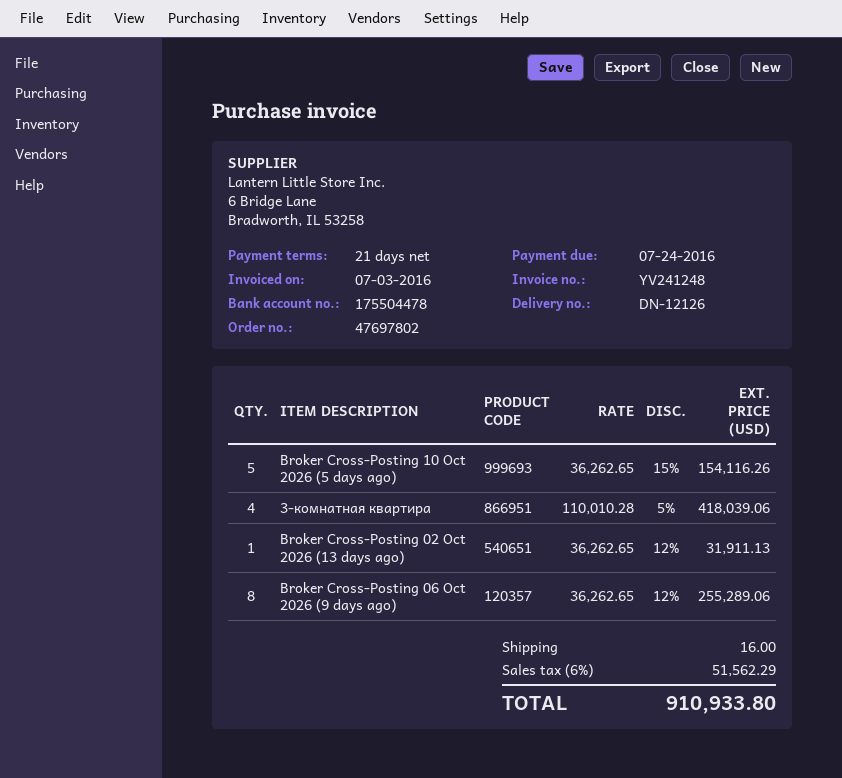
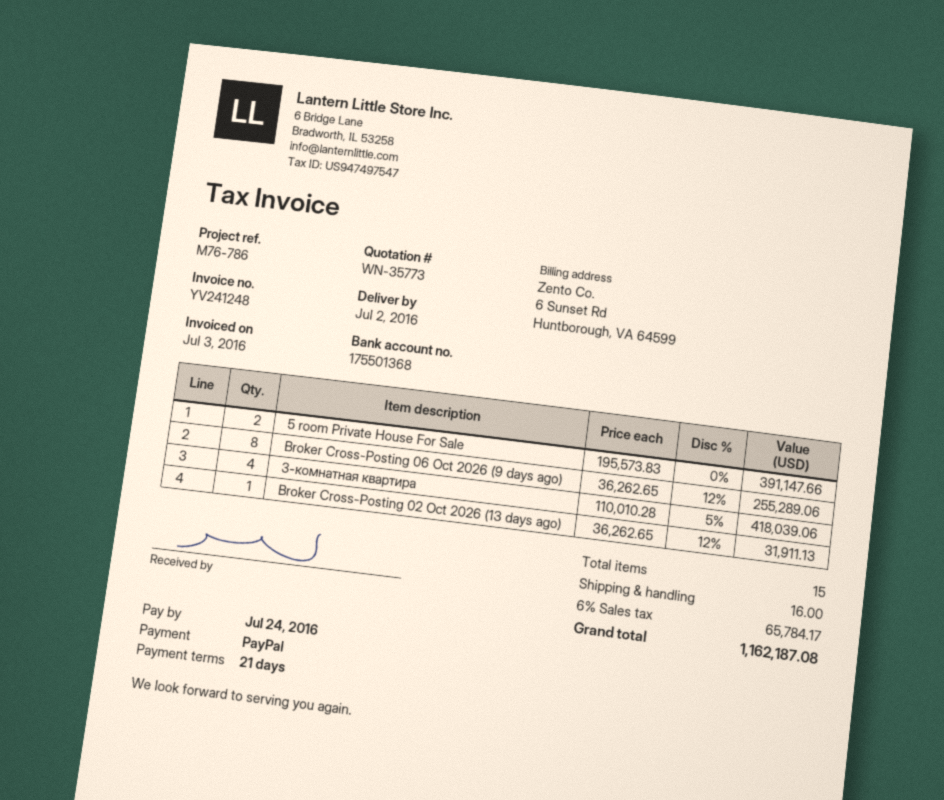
bank account: 175504478 -> 175501368
Broker Cross-Posting 10 Oct 2026 (5 days ago): 5 x 36262.65 - 15% = 154116.26 -> none
5 room Private House For Sale: none -> 2 x 195573.83 = 391147.66
tax: 6% = 51562.29 -> 6% = 65784.17
total: 910933.80 -> 1162187.08

